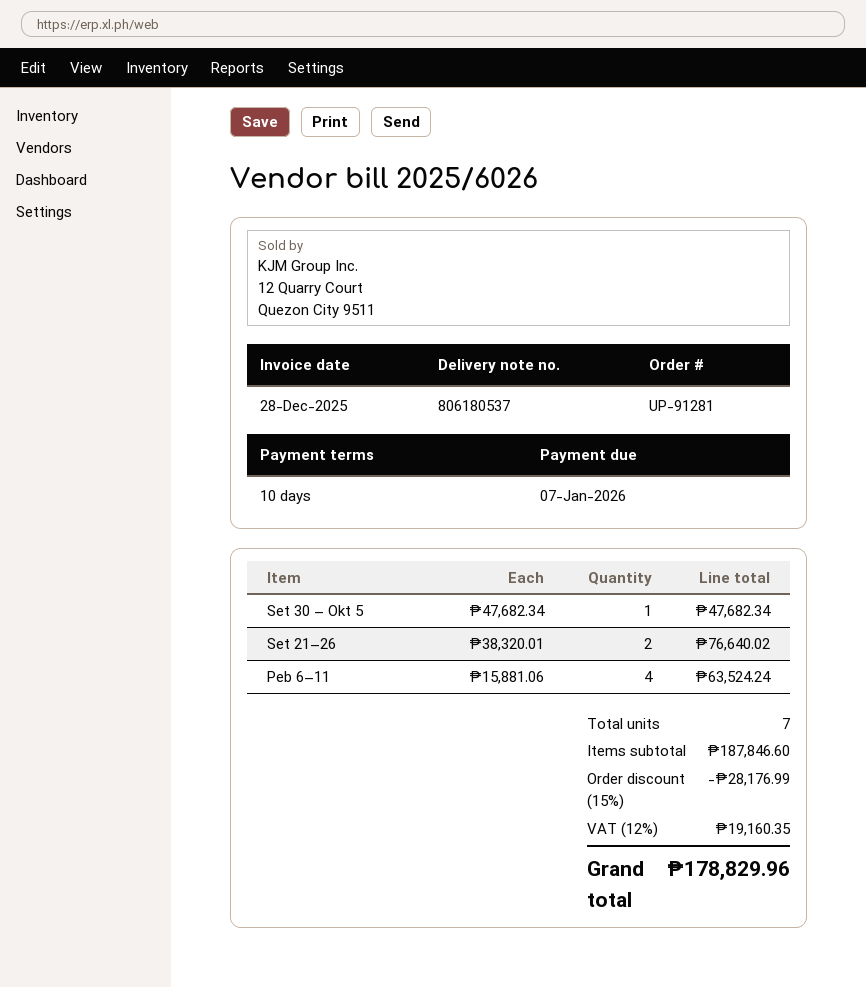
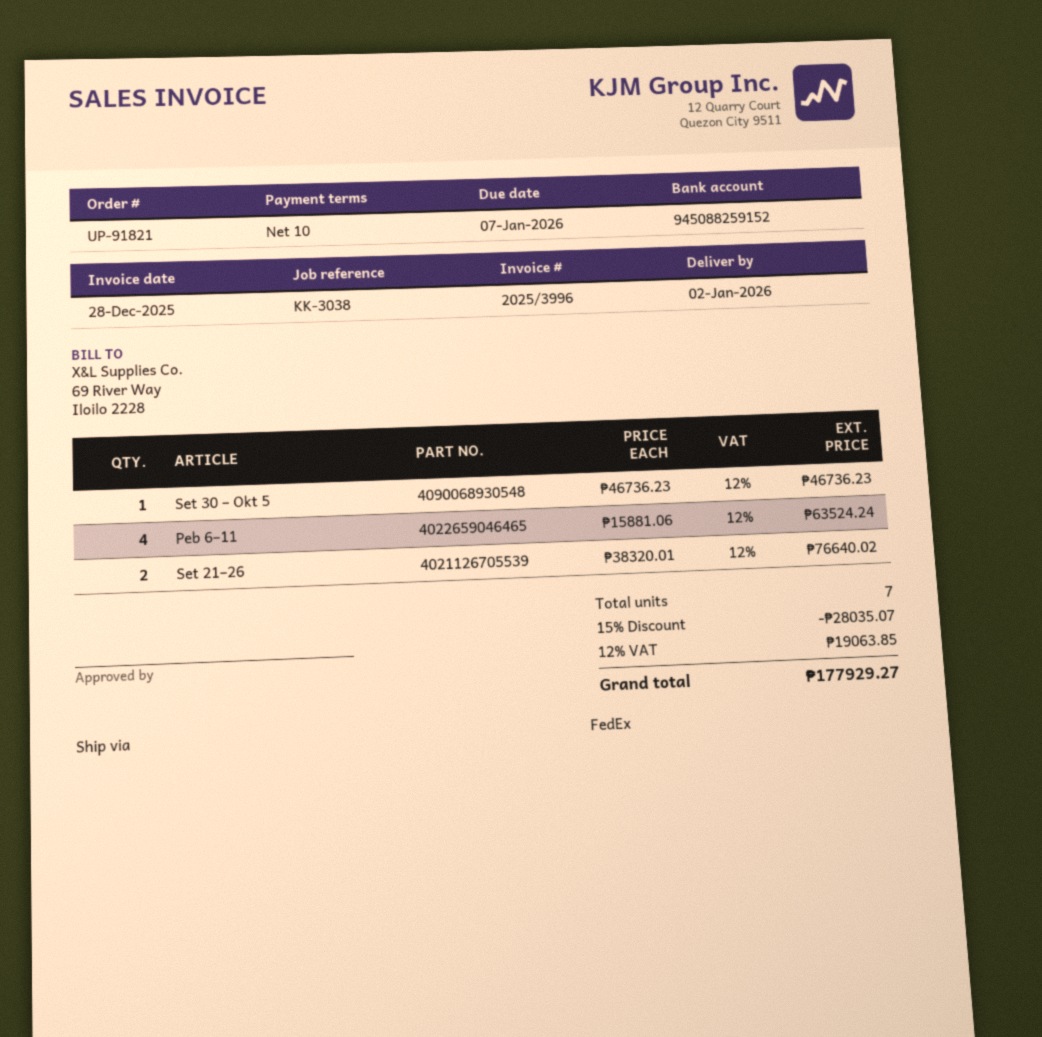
order number: UP-91281 -> UP-91821
invoice number: 2025/6026 -> 2025/3996
Set 30 – Okt 5: 1 x 47682.34 = 47682.34 -> 1 x 46736.23 = 46736.23
discount: 15% = 28176.99 -> 15% = 28035.07
tax: 12% = 19160.35 -> 12% = 19063.85
total: 178829.96 -> 177929.27

